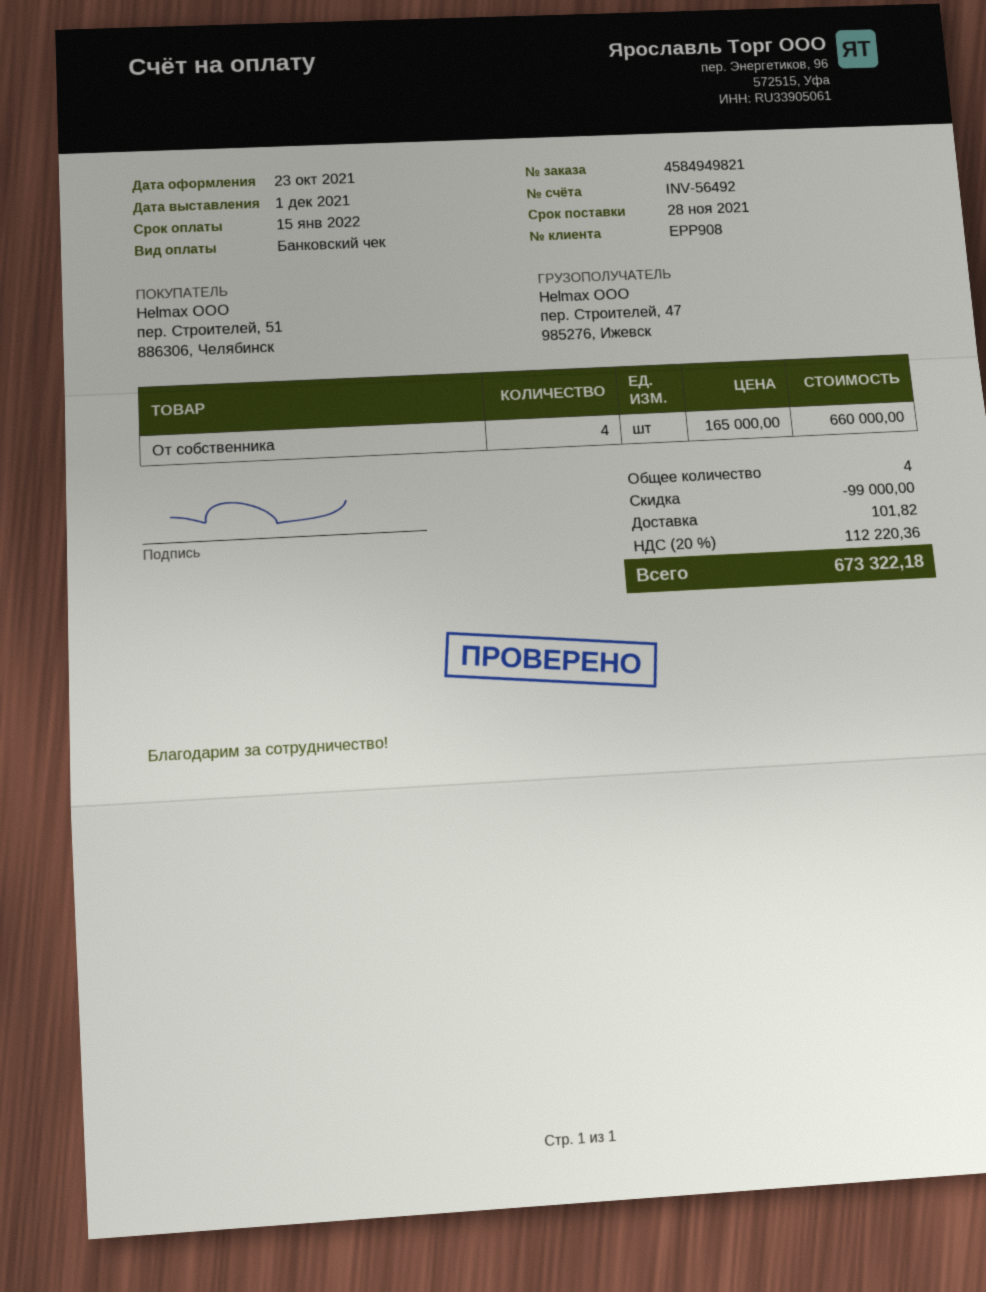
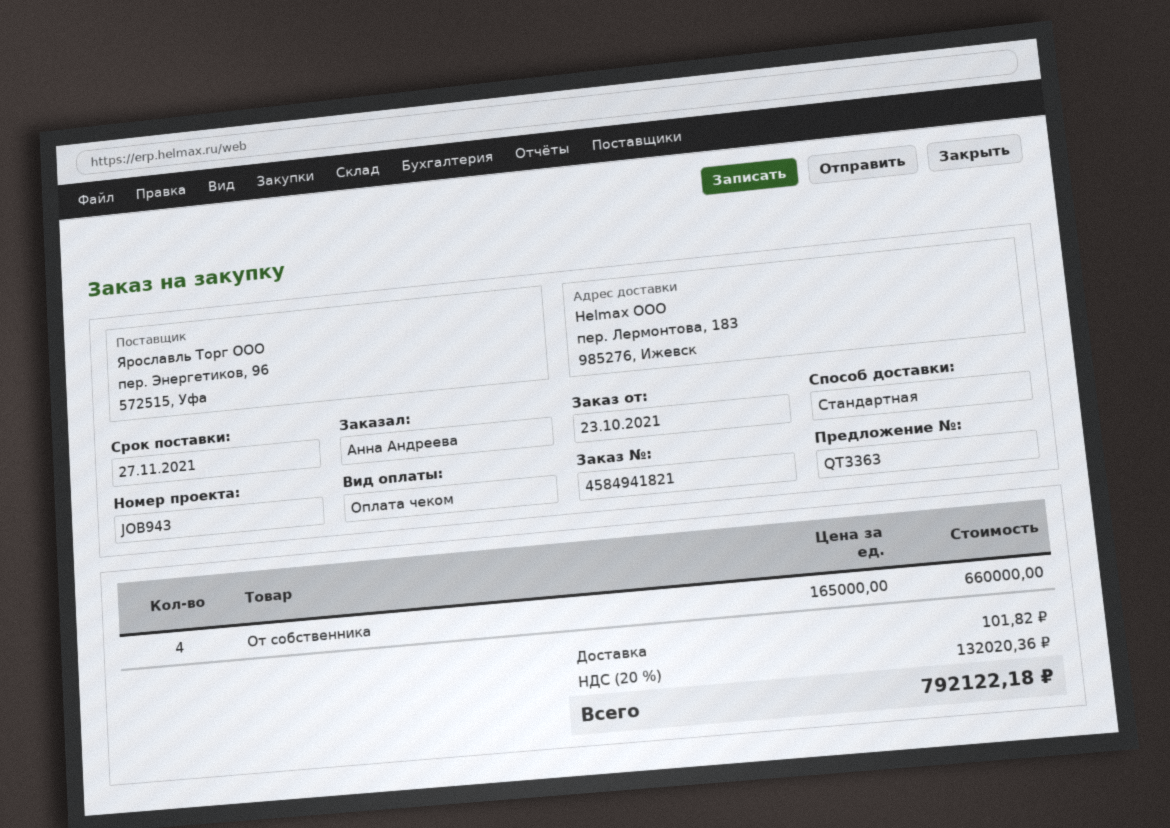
order number: 4584949821 -> 4584941821
delivery date: 2021-11-28 -> 2021-11-27
ship to: пер. Строителей, 47, 985276, Ижевск -> пер. Лермонтова, 183, 985276, Ижевск
discount: 99000.00 -> none
tax: 20% = 112220.36 -> 20% = 132020.36
total: 673322.18 -> 792122.18

